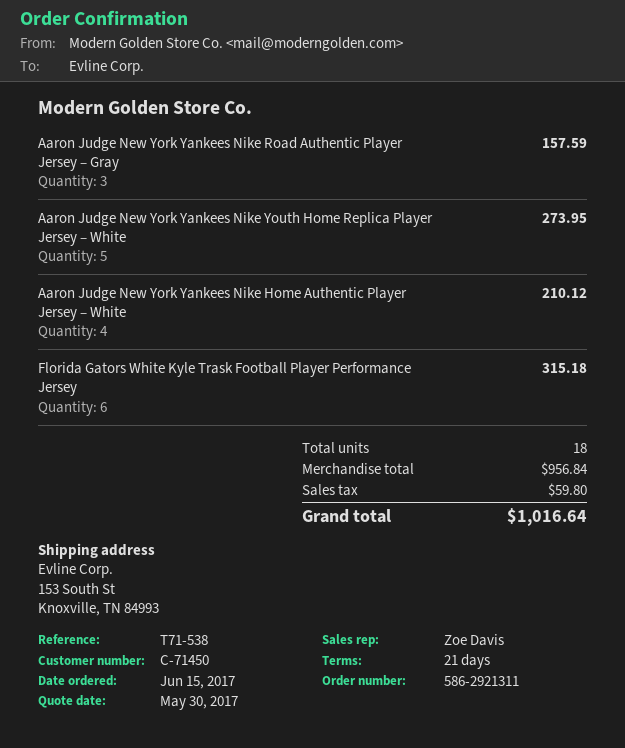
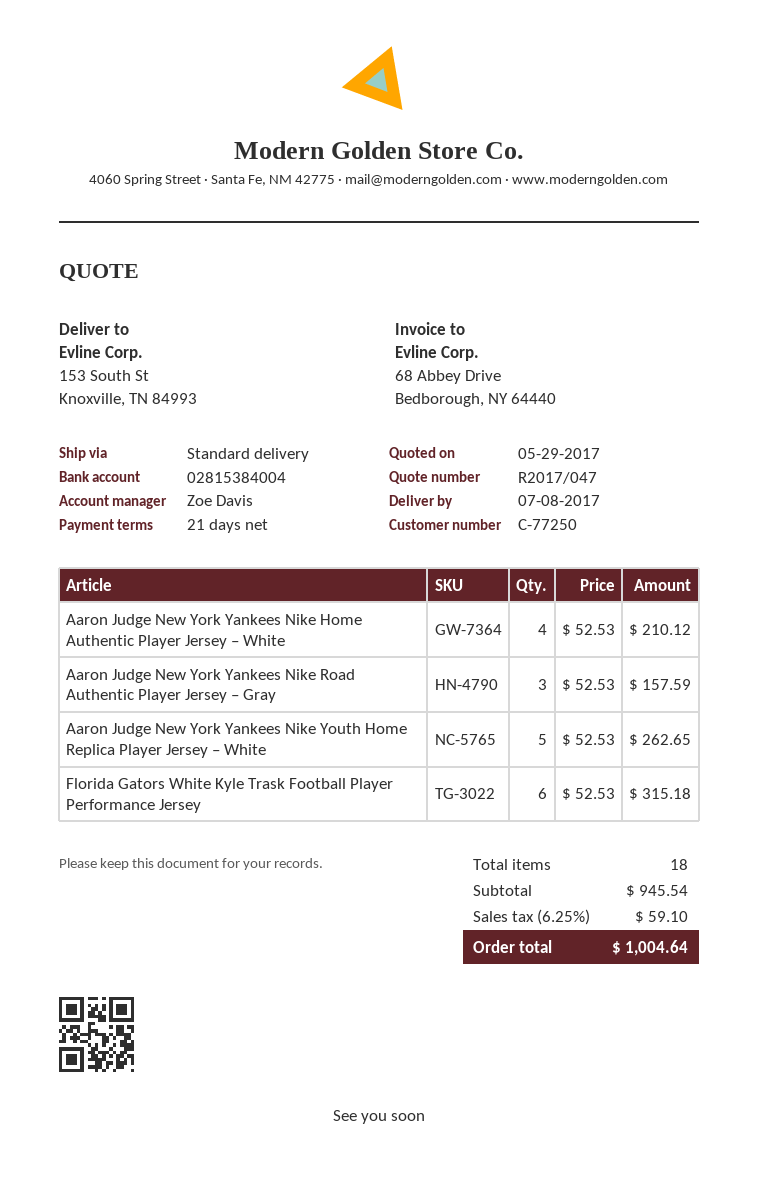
quote date: 2017-05-30 -> 2017-05-29
customer number: C-71450 -> C-77250
Aaron Judge New York Yankees Nike Youth Home Replica Player Jersey – White: 5 for 273.95 -> 5 for 262.65
subtotal: 956.84 -> 945.54
tax: 59.80 -> 59.10
total: 1016.64 -> 1004.64

